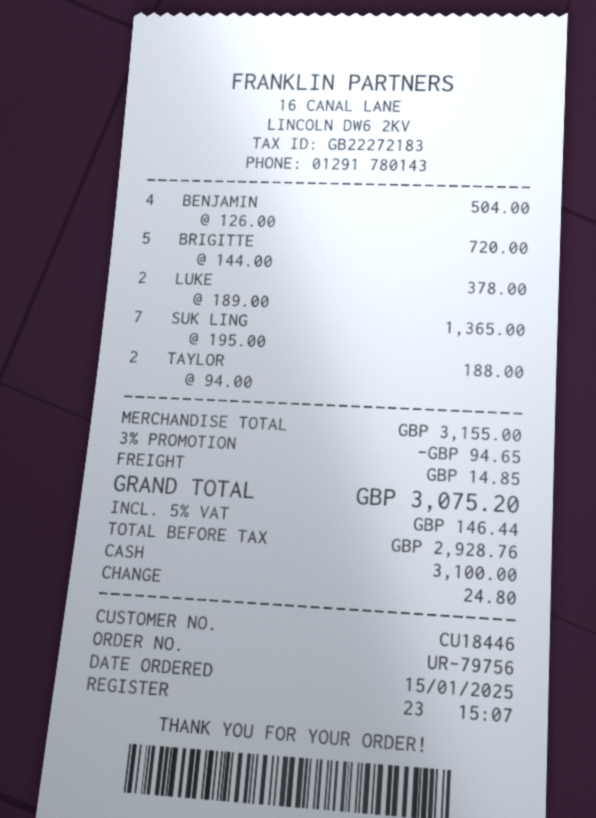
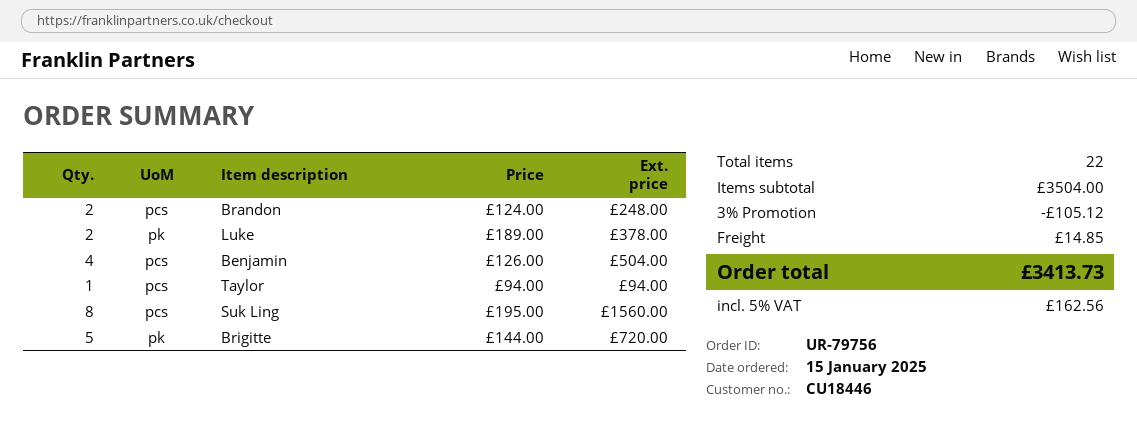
SUK LING: 7 x 195.00 = 1365.00 -> 8 x 195.00 = 1560.00
TAYLOR: 2 x 94.00 = 188.00 -> 1 x 94.00 = 94.00
Brandon: none -> 2 x 124.00 = 248.00
subtotal: 3155.00 -> 3504.00
discount: 3% = 94.65 -> 3% = 105.12
tax: 5% = 146.44 -> 5% = 162.56
total: 3075.20 -> 3413.73

